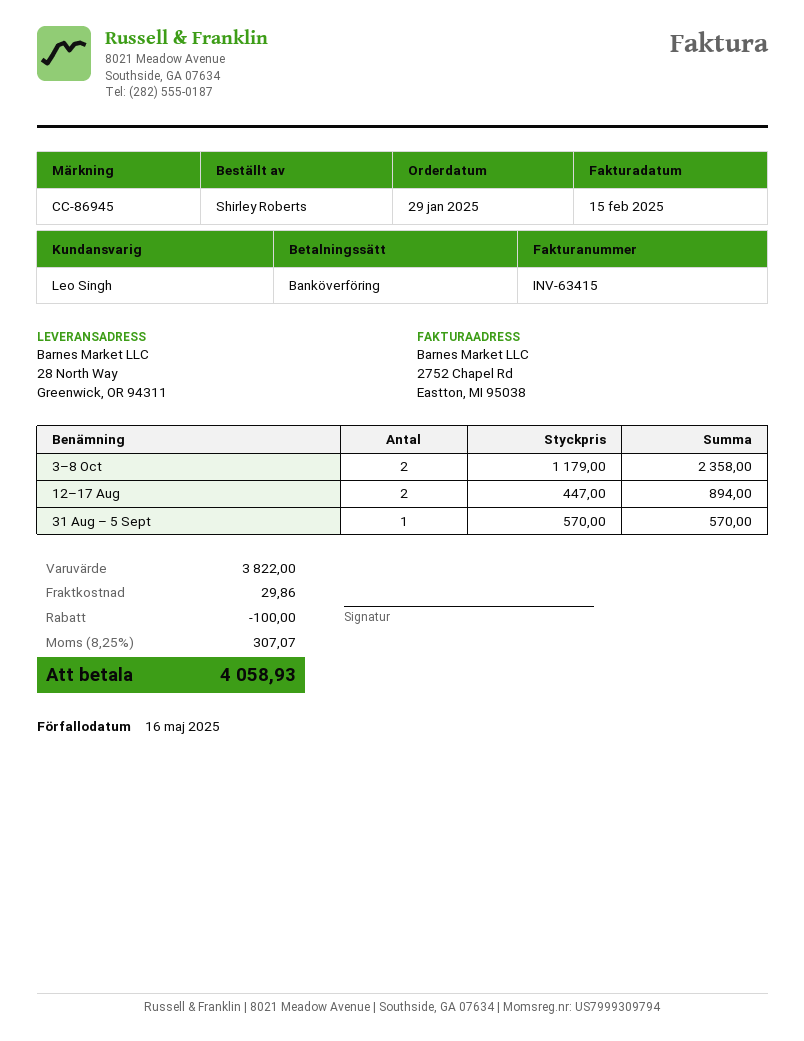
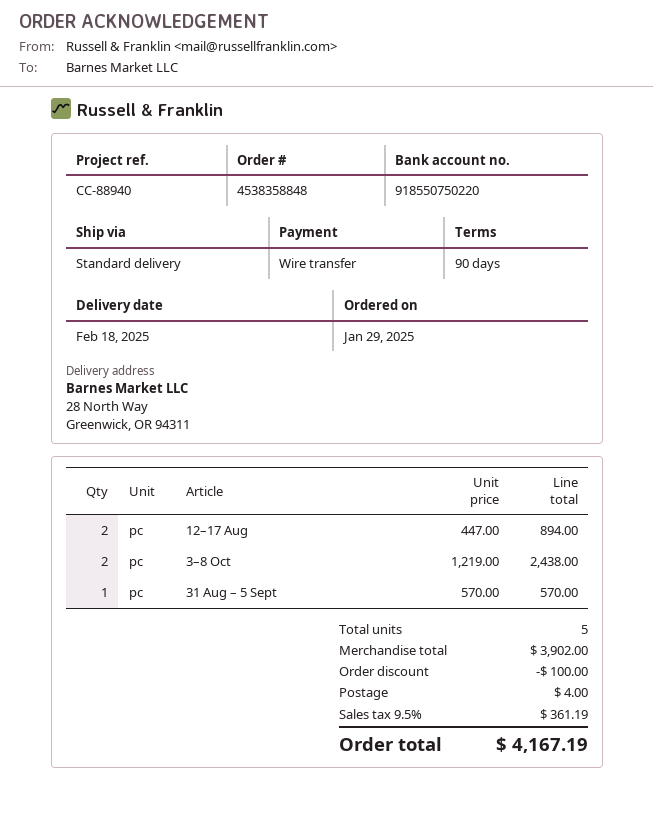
reference: CC-86945 -> CC-88940
3–8 Oct: 2 x 1179.00 = 2358.00 -> 2 x 1219.00 = 2438.00
subtotal: 3822.00 -> 3902.00
shipping: 29.86 -> 4.00
tax: 8.25% = 307.07 -> 9.5% = 361.19
total: 4058.93 -> 4167.19

